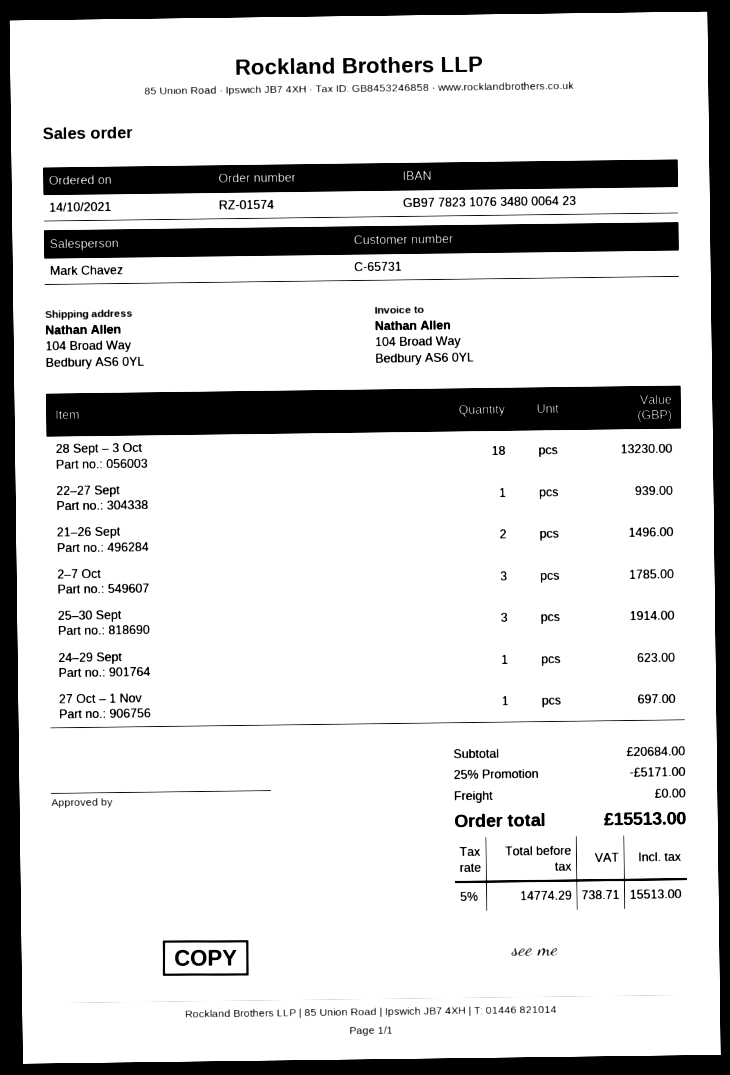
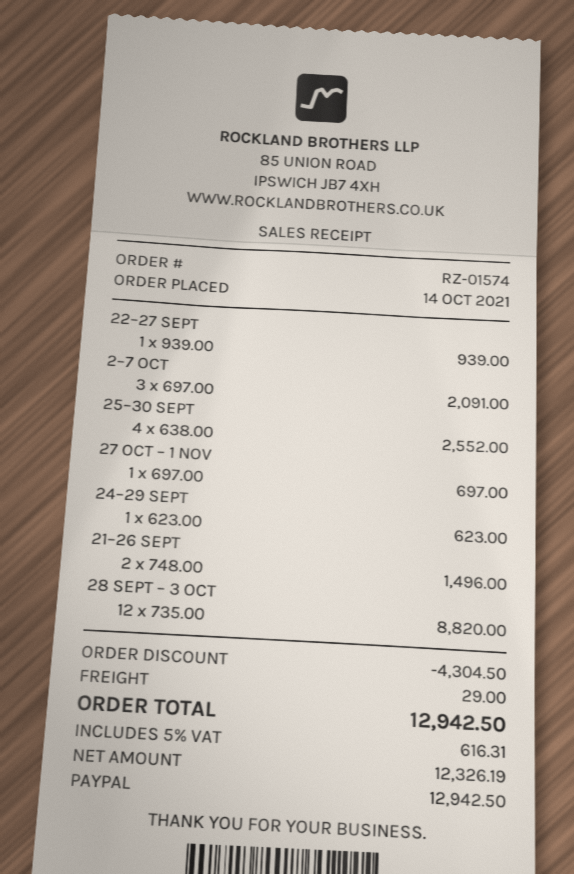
28 Sept – 3 Oct: 18 for 13230.00 -> 12 for 8820.00
2–7 Oct: 3 for 1785.00 -> 3 for 2091.00
25–30 Sept: 3 for 1914.00 -> 4 for 2552.00
discount: 5171.00 -> 4304.50
shipping: 0.00 -> 29.00
net: 14774.29 -> 12326.19
tax: 5% = 738.71 -> 5% = 616.31
total: 15513.00 -> 12942.50

